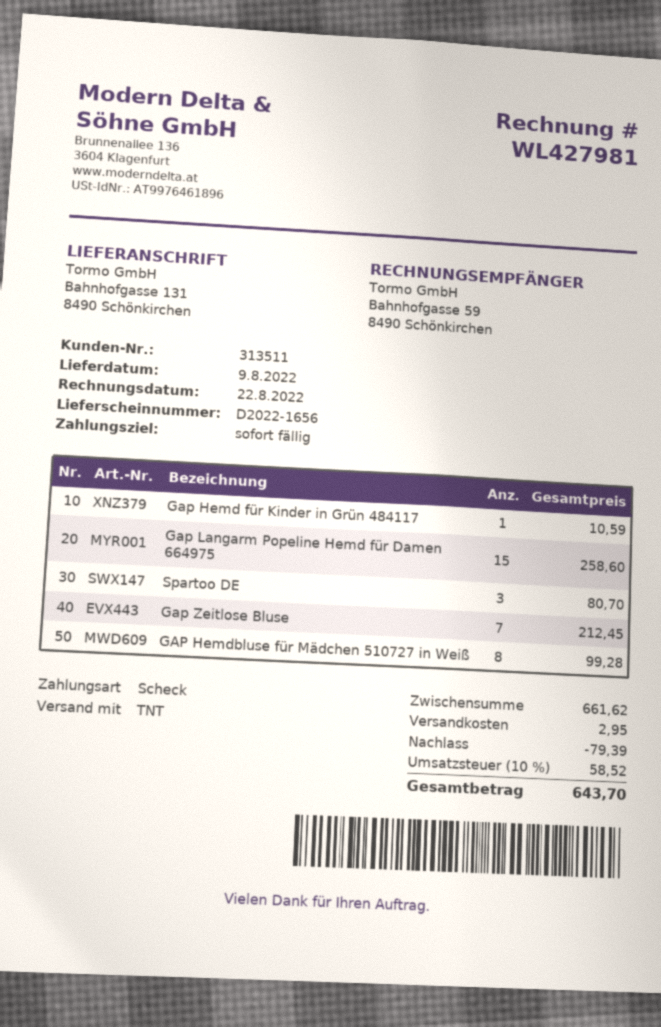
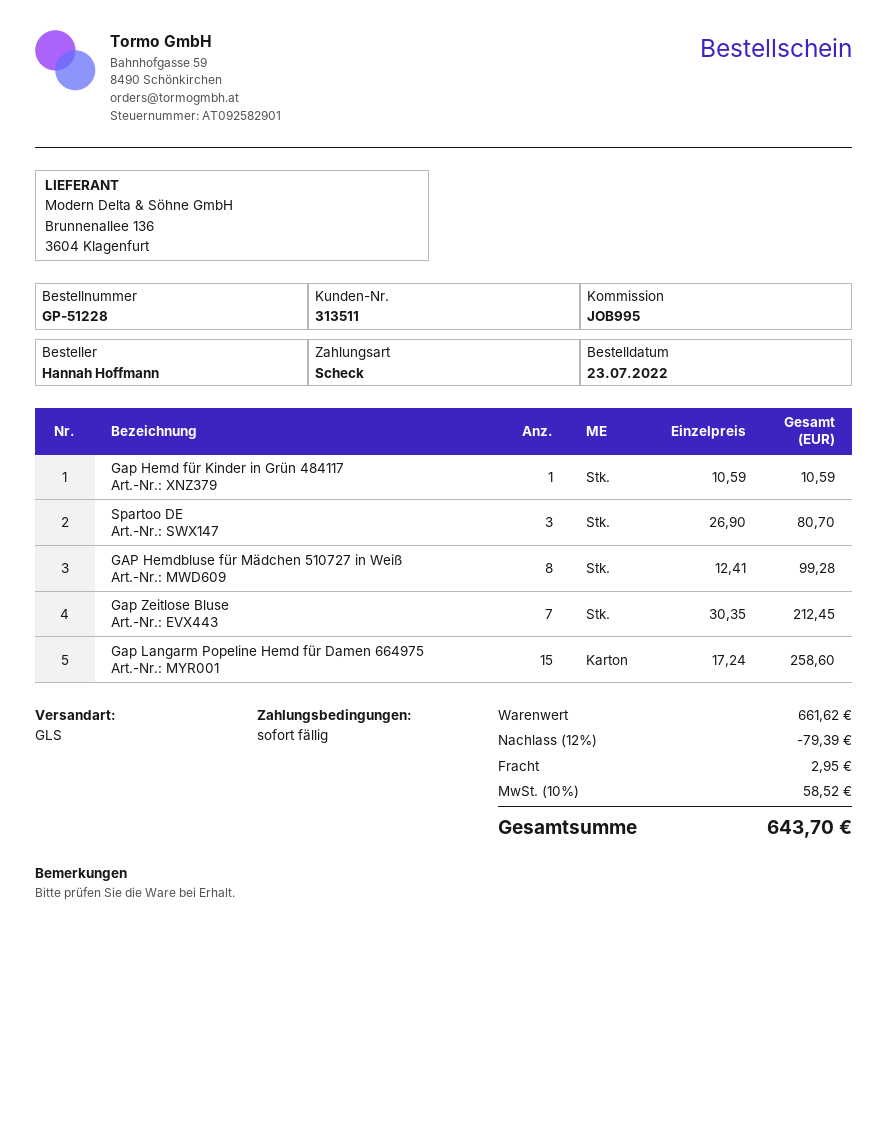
shipping method: TNT -> GLS

